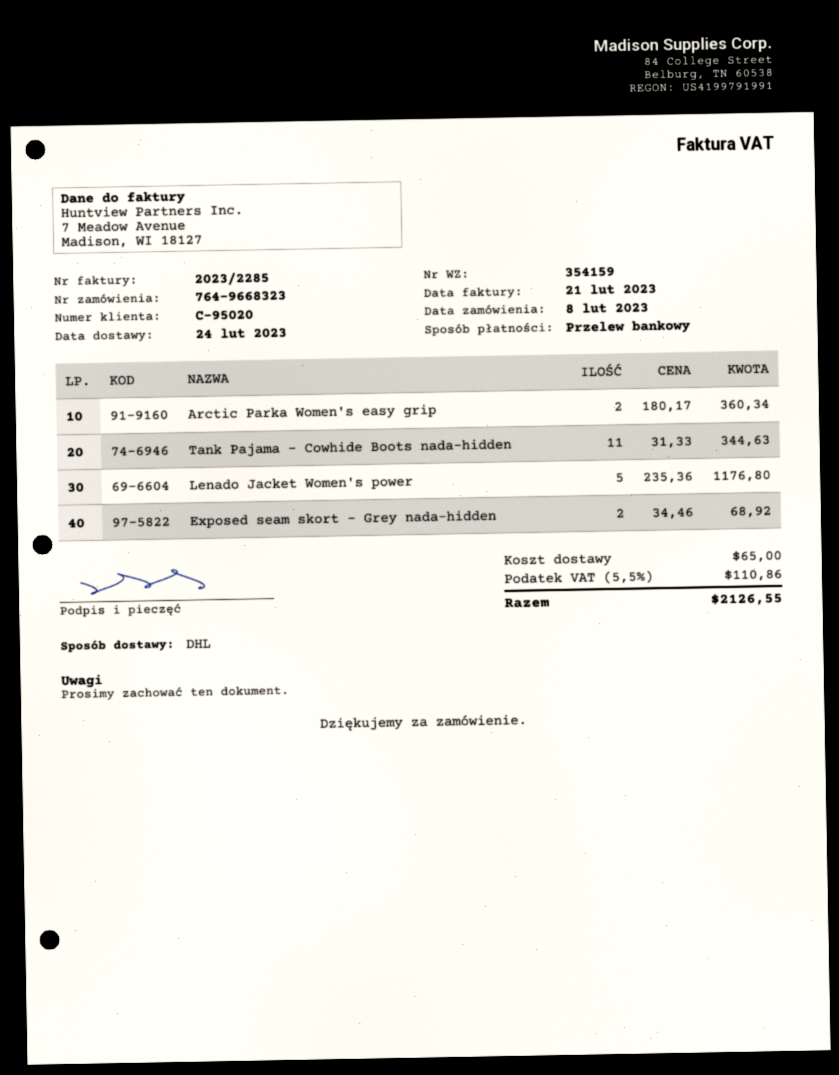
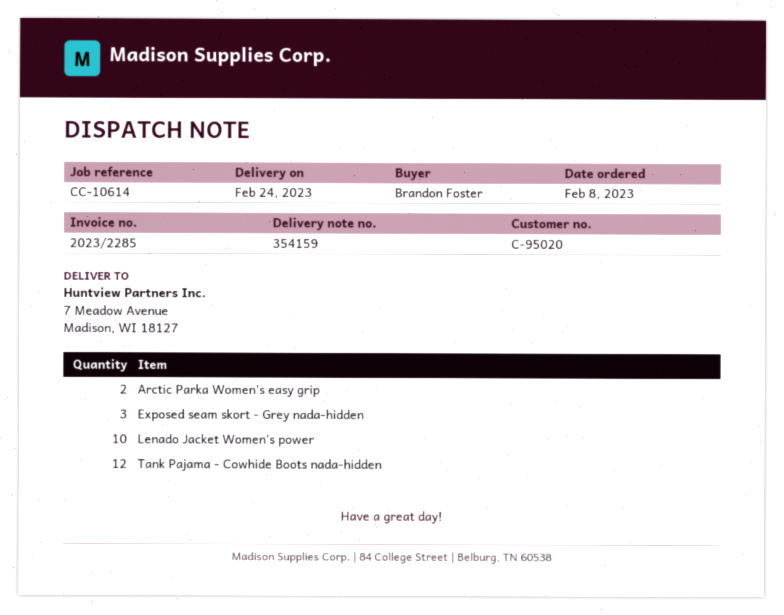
Tank Pajama - Cowhide Boots nada-hidden: 11 -> 12
Lenado Jacket Women's power: 5 -> 10
Exposed seam skort - Grey nada-hidden: 2 -> 3

